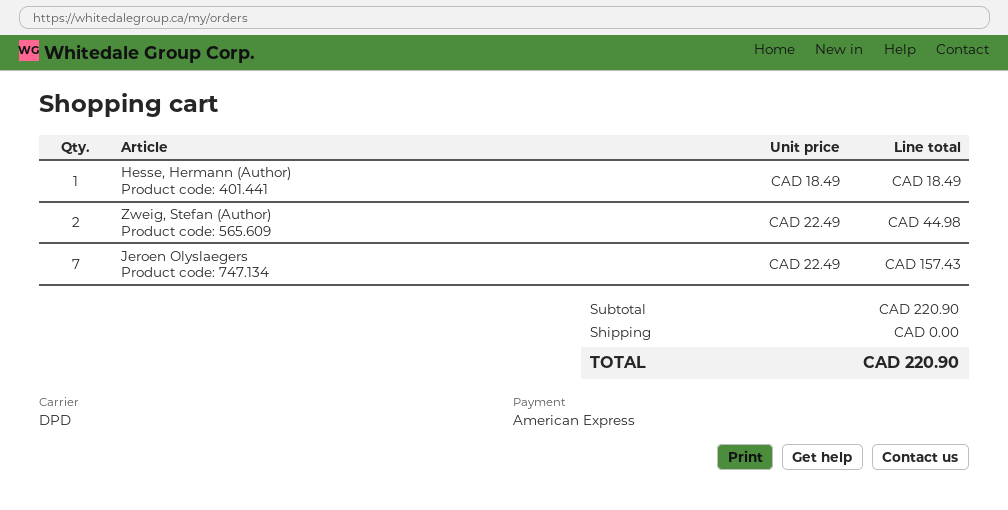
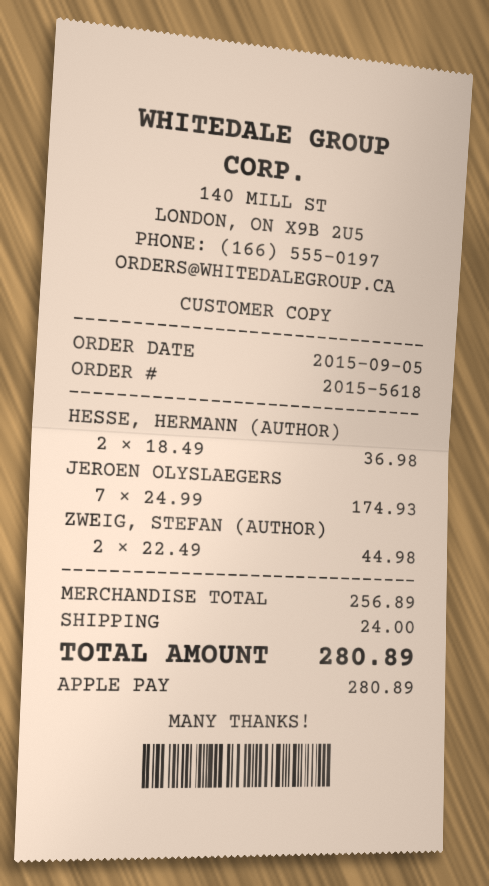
payment method: American Express -> Apple Pay
Hesse, Hermann (Author): 1 x 18.49 = 18.49 -> 2 x 18.49 = 36.98
Jeroen Olyslaegers: 7 x 22.49 = 157.43 -> 7 x 24.99 = 174.93
subtotal: 220.90 -> 256.89
shipping: 0.00 -> 24.00
total: 220.90 -> 280.89

